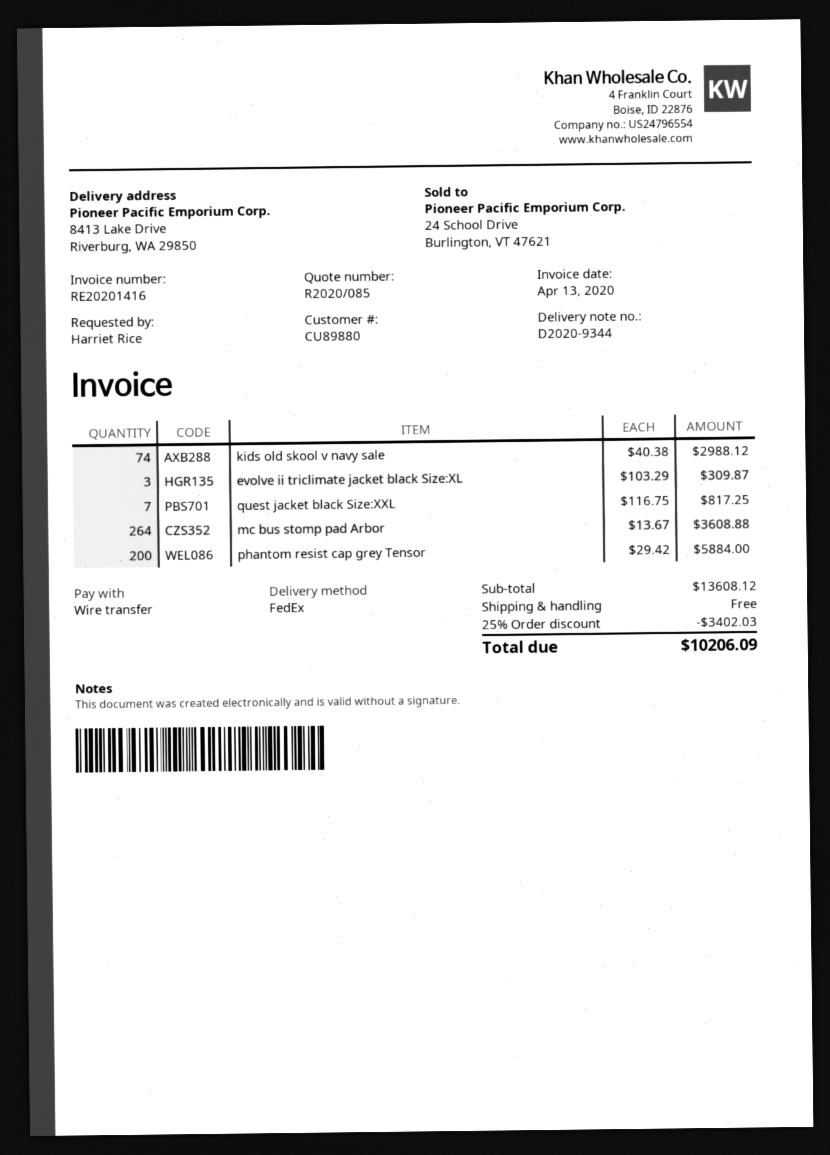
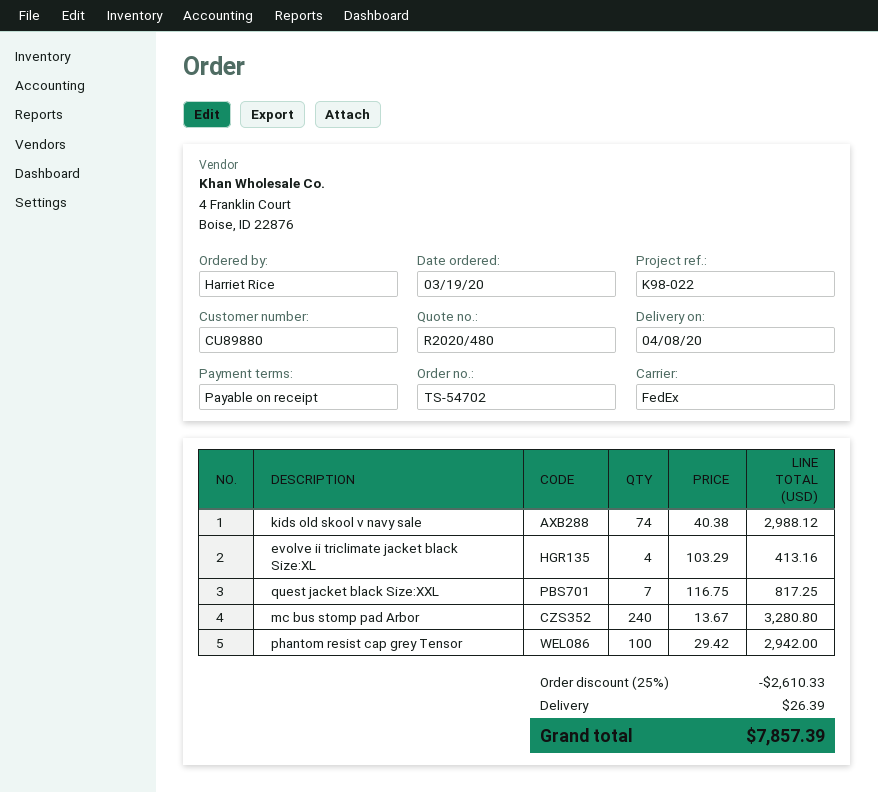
quote number: R2020/085 -> R2020/480
evolve ii triclimate jacket black Size:XL: 3 x 103.29 = 309.87 -> 4 x 103.29 = 413.16
mc bus stomp pad Arbor: 264 x 13.67 = 3608.88 -> 240 x 13.67 = 3280.80
phantom resist cap grey Tensor: 200 x 29.42 = 5884.00 -> 100 x 29.42 = 2942.00
discount: 25% = 3402.03 -> 25% = 2610.33
shipping: 0.00 -> 26.39
total: 10206.09 -> 7857.39

